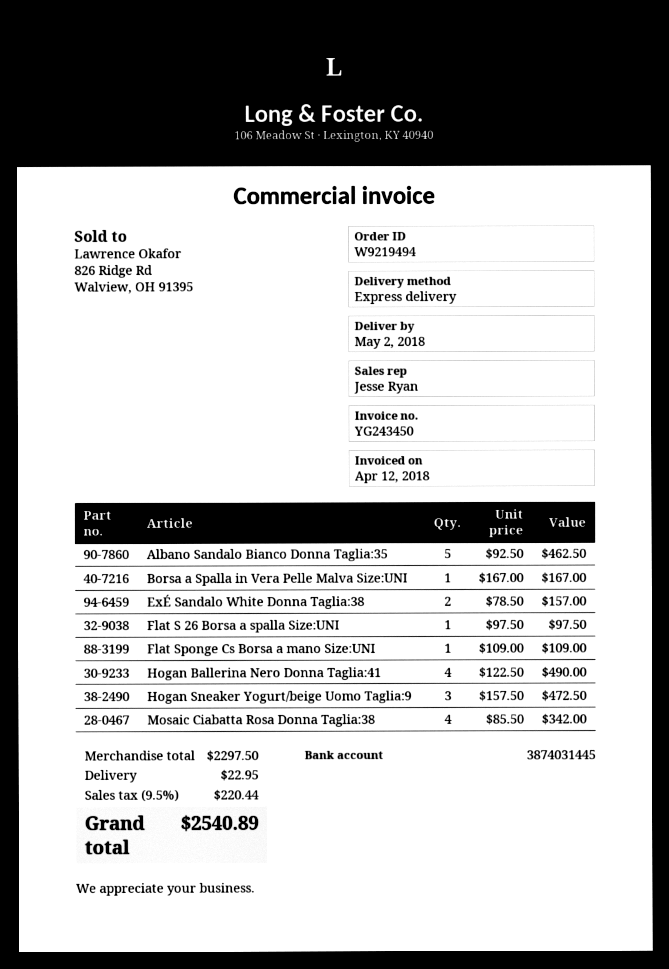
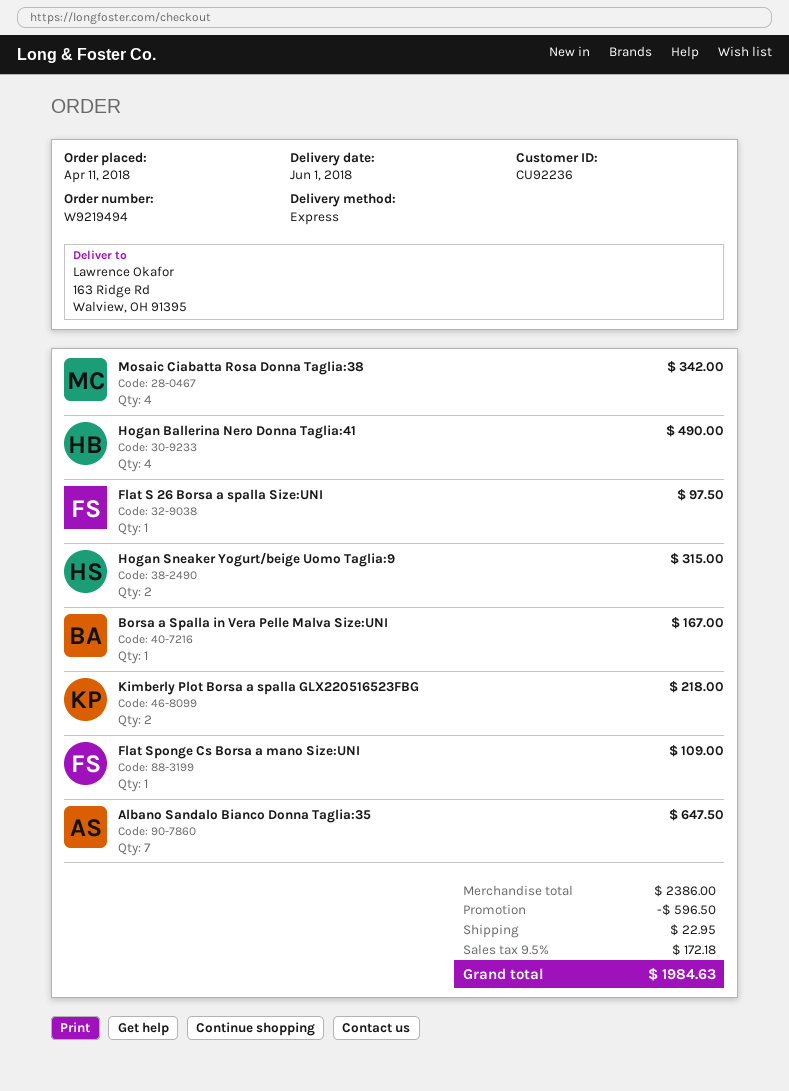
delivery date: 2018-05-02 -> 2018-06-01
Albano Sandalo Bianco Donna Taglia:35: 5 for 462.50 -> 7 for 647.50
ExÉ Sandalo White Donna Taglia:38: 2 for 157.00 -> none
Hogan Sneaker Yogurt/beige Uomo Taglia:9: 3 for 472.50 -> 2 for 315.00
Kimberly Plot Borsa a spalla GLX220516523FBG: none -> 2 for 218.00
subtotal: 2297.50 -> 2386.00
discount: none -> 596.50
tax: 9.5% = 220.44 -> 9.5% = 172.18
total: 2540.89 -> 1984.63

